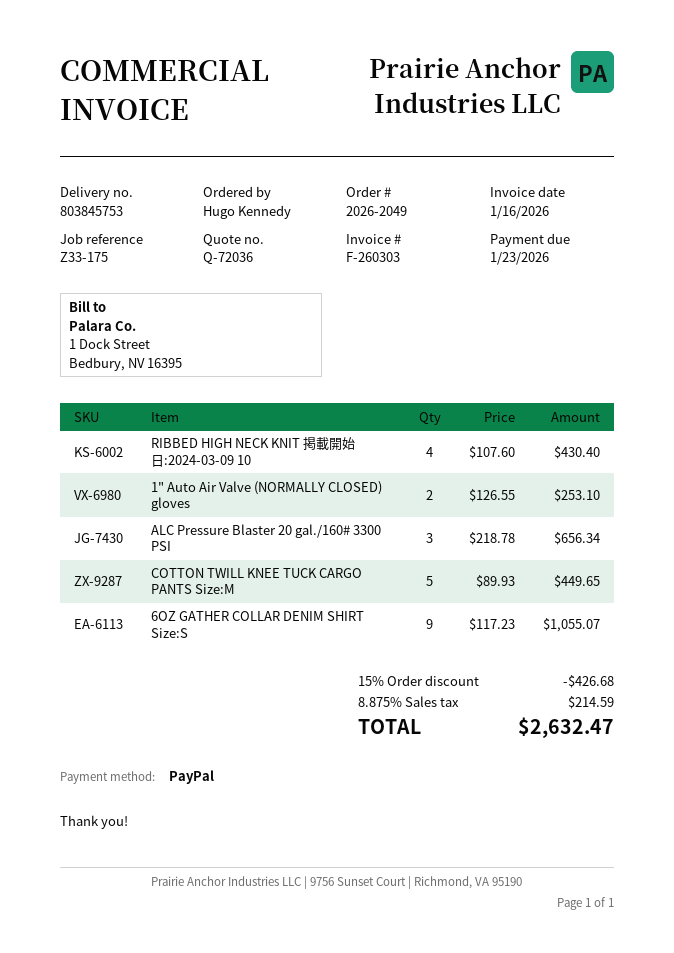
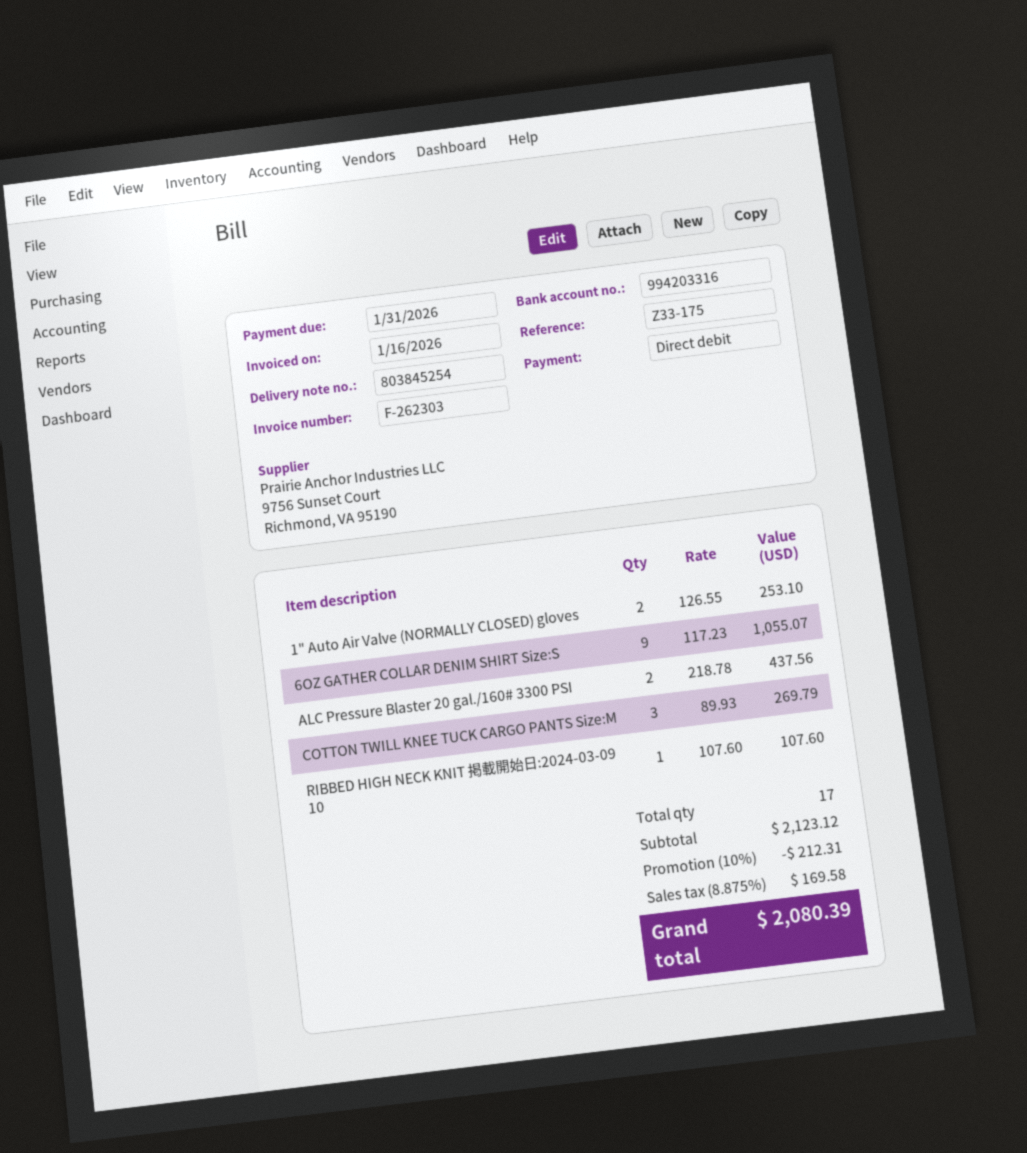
delivery note number: 803845753 -> 803845254
invoice number: F-260303 -> F-262303
due date: 2026-01-23 -> 2026-01-31
payment method: PayPal -> direct debit
RIBBED HIGH NECK KNIT 掲載開始日:2024-03-09 10: 4 x 107.60 = 430.40 -> 1 x 107.60 = 107.60
ALC Pressure Blaster 20 gal./160# 3300 PSI: 3 x 218.78 = 656.34 -> 2 x 218.78 = 437.56
COTTON TWILL KNEE TUCK CARGO PANTS Size:M: 5 x 89.93 = 449.65 -> 3 x 89.93 = 269.79
discount: 15% = 426.68 -> 10% = 212.31
tax: 8.875% = 214.59 -> 8.875% = 169.58
total: 2632.47 -> 2080.39

